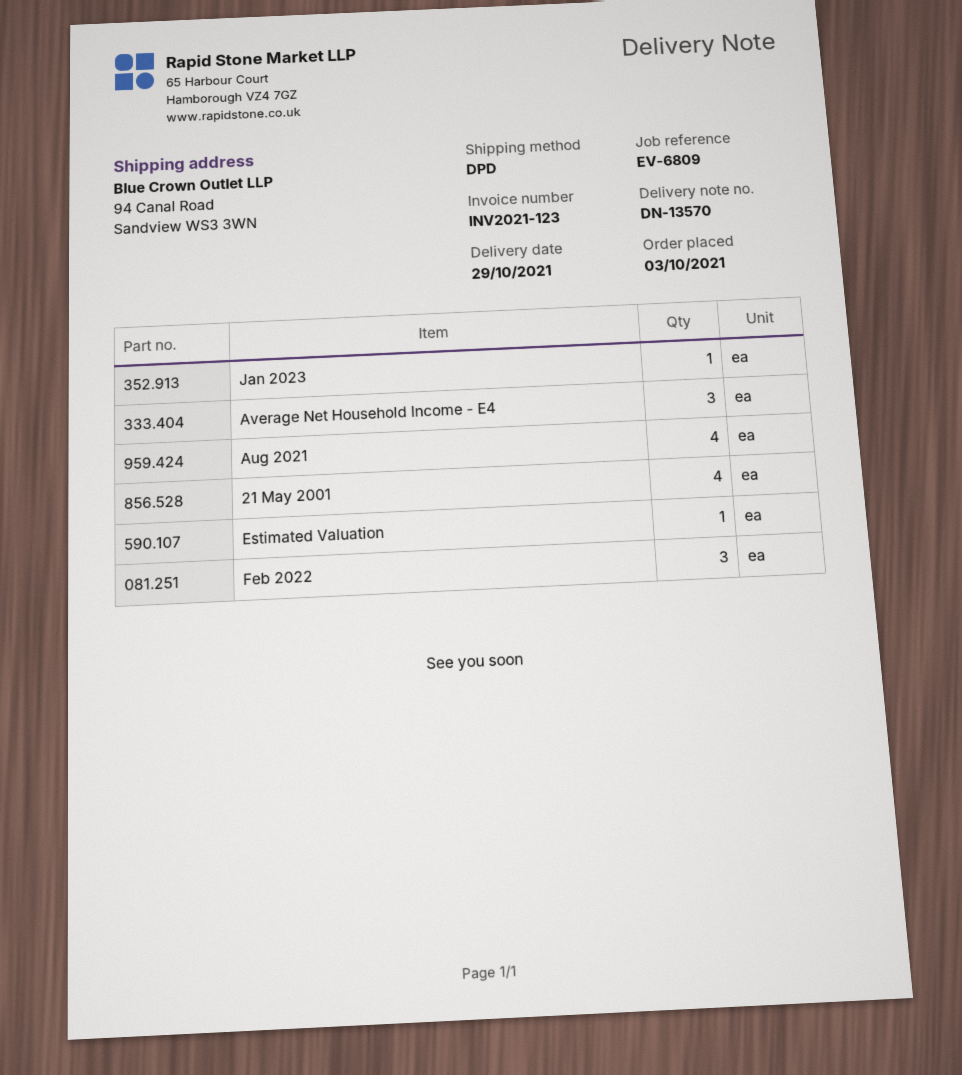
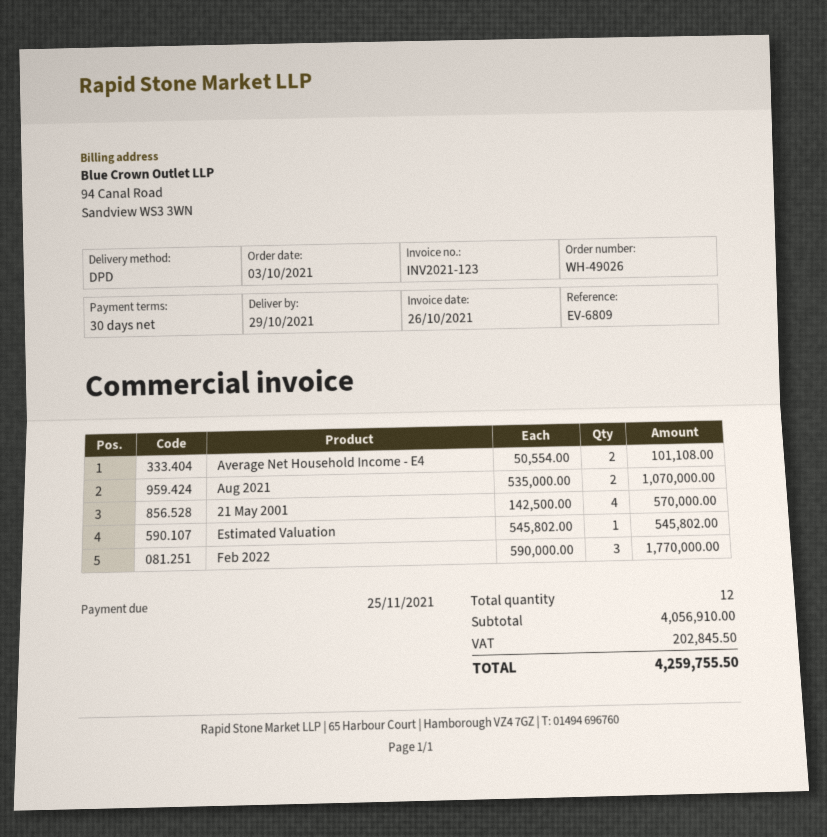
Jan 2023: 1 -> none
Average Net Household Income - E4: 3 -> 2
Aug 2021: 4 -> 2

